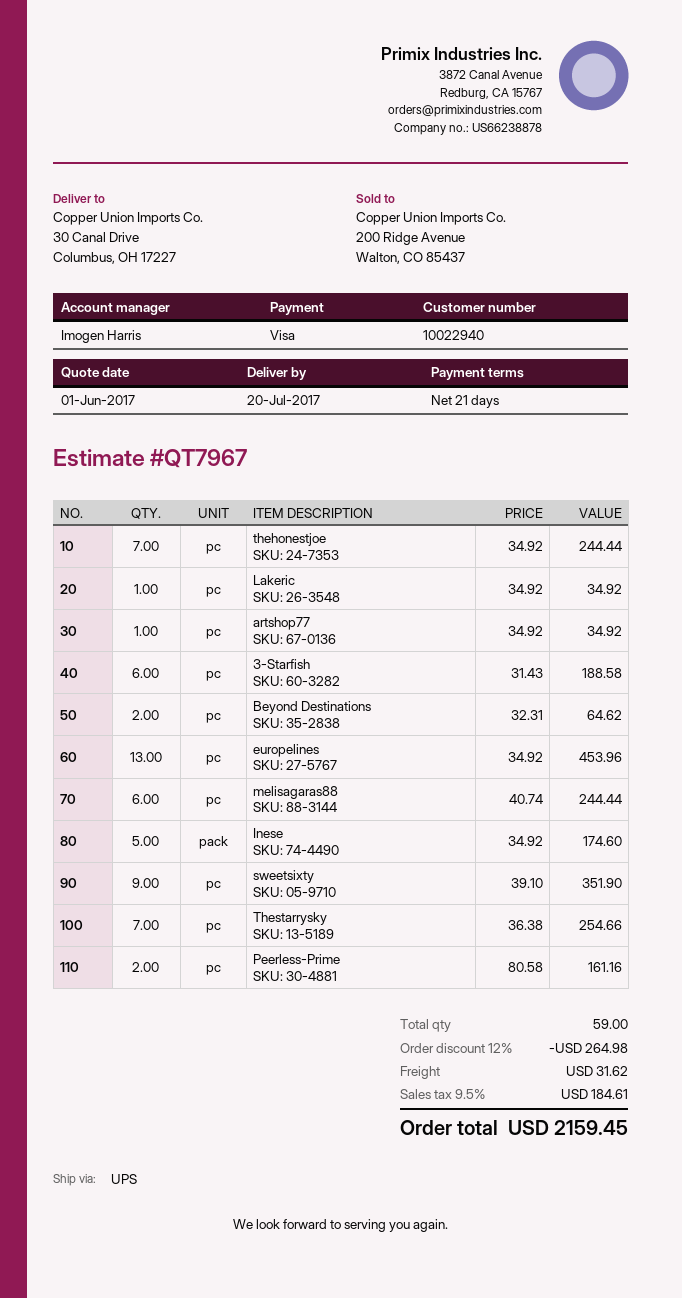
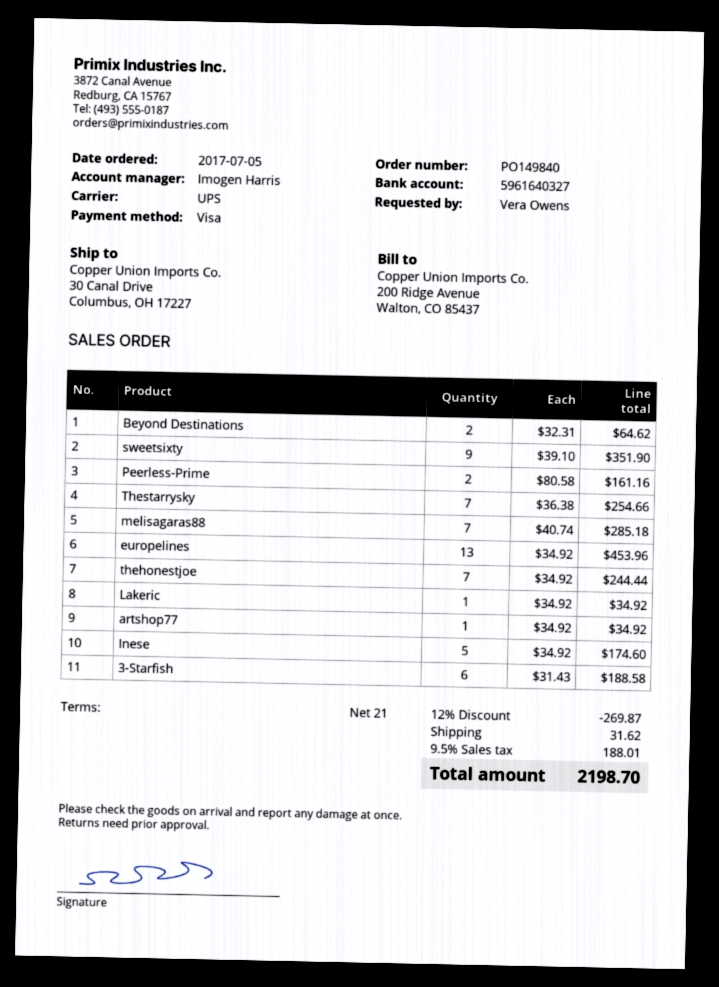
melisagaras88: 6 x 40.74 = 244.44 -> 7 x 40.74 = 285.18
discount: 12% = 264.98 -> 12% = 269.87
tax: 9.5% = 184.61 -> 9.5% = 188.01
total: 2159.45 -> 2198.70

